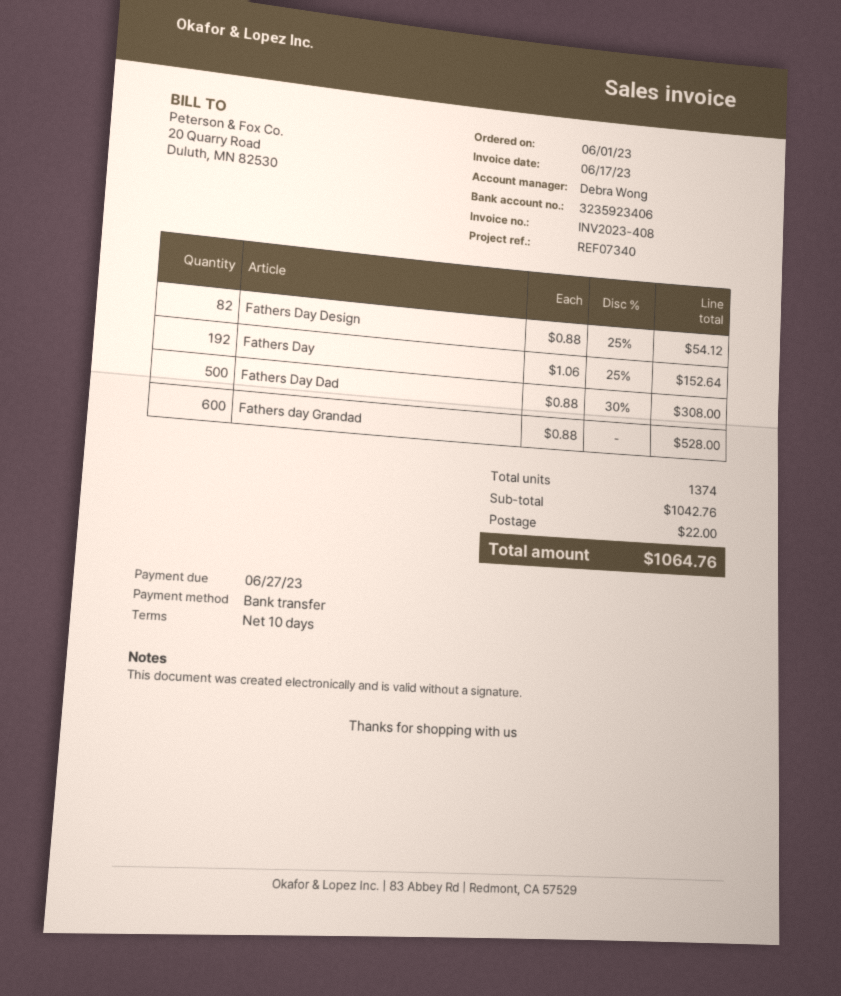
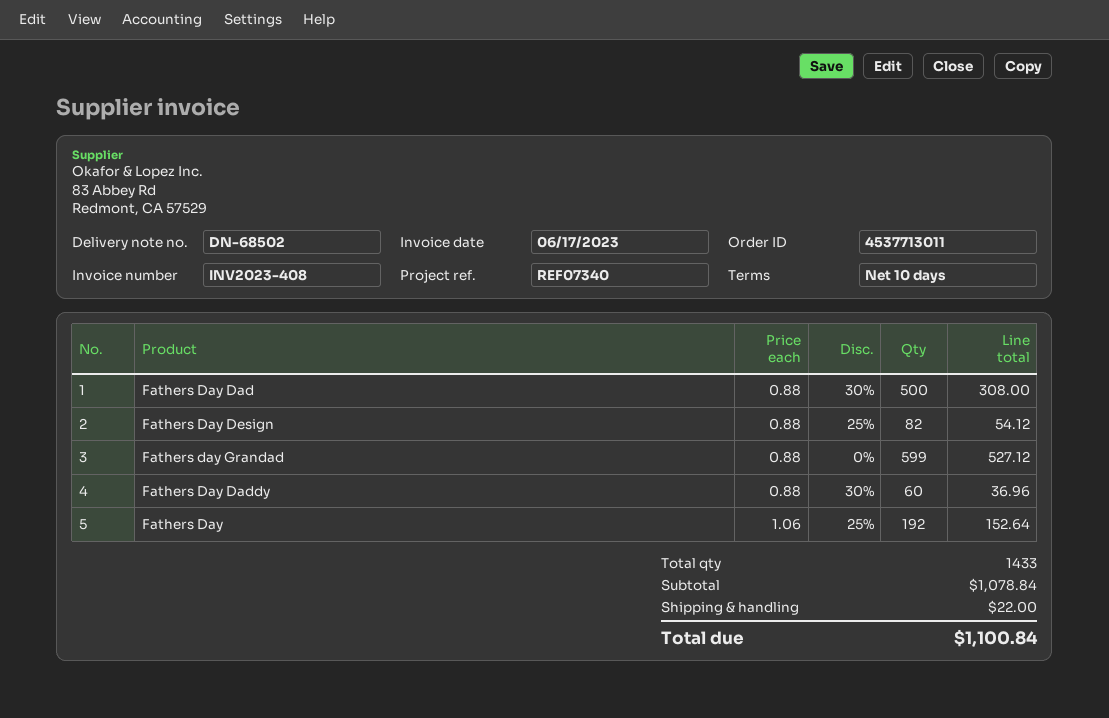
Fathers day Grandad: 600 x 0.88 = 528.00 -> 599 x 0.88 = 527.12
Fathers Day Daddy: none -> 60 x 0.88 - 30% = 36.96
total quantity: 1374 -> 1433
subtotal: 1042.76 -> 1078.84
total: 1064.76 -> 1100.84

